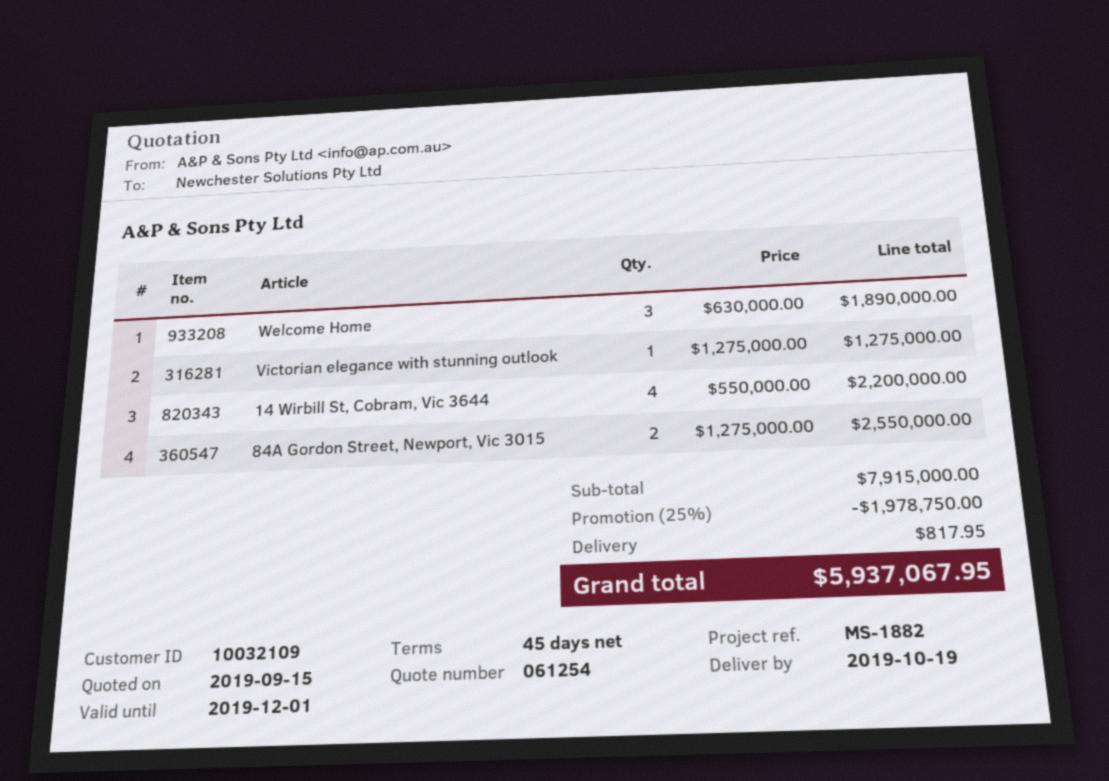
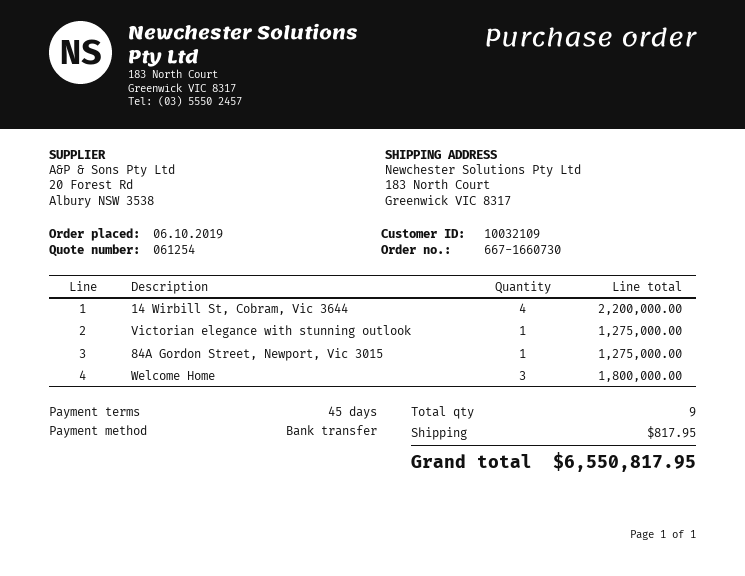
Welcome Home: 3 for 1890000.00 -> 3 for 1800000.00
84A Gordon Street, Newport, Vic 3015: 2 for 2550000.00 -> 1 for 1275000.00
discount: 25% = 1978750.00 -> none
total: 5937067.95 -> 6550817.95

